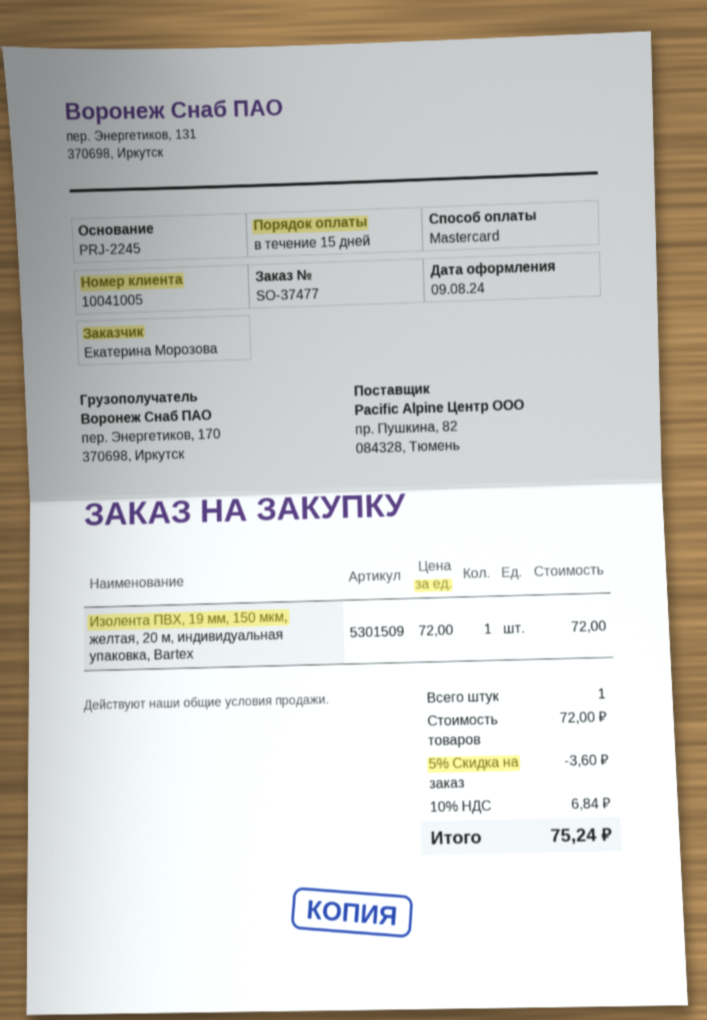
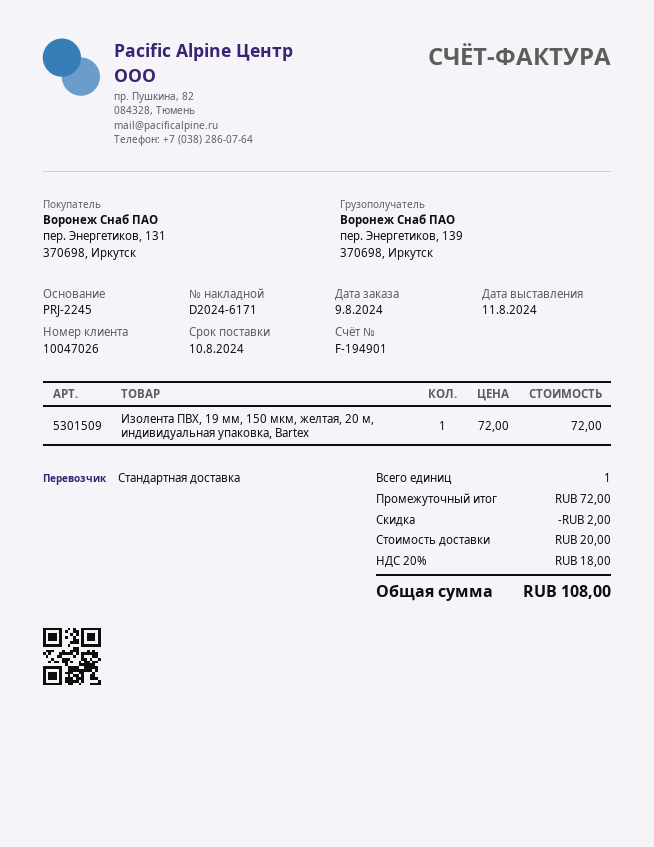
customer number: 10041005 -> 10047026
ship to: пер. Энергетиков, 170, 370698, Иркутск -> пер. Энергетиков, 139, 370698, Иркутск
discount: 3.60 -> 2.00
shipping: none -> 20.00
tax: 10% = 6.84 -> 20% = 18.00
total: 75.24 -> 108.00

